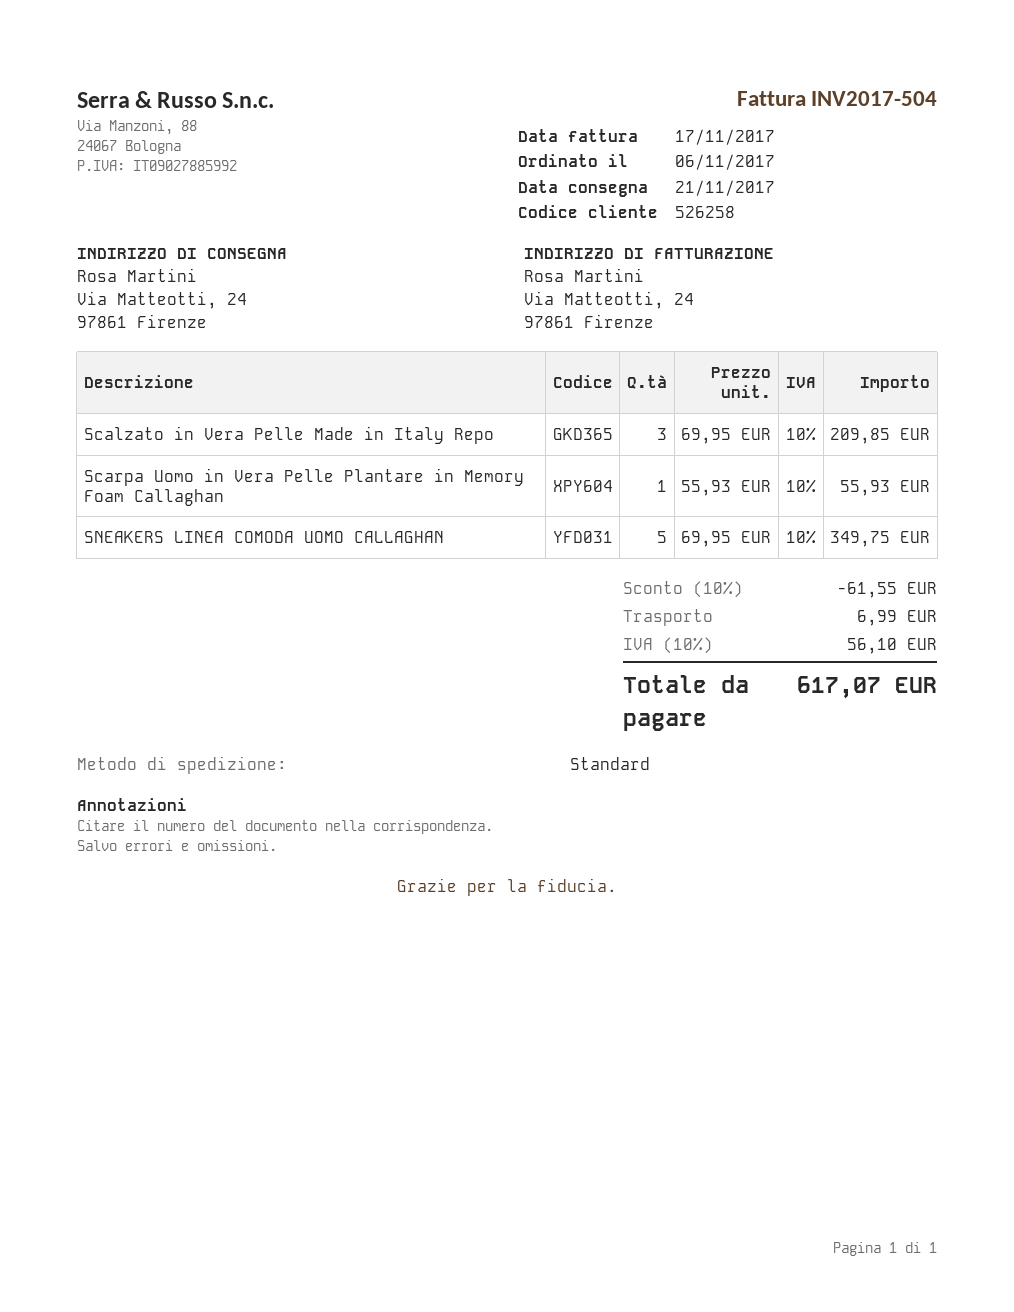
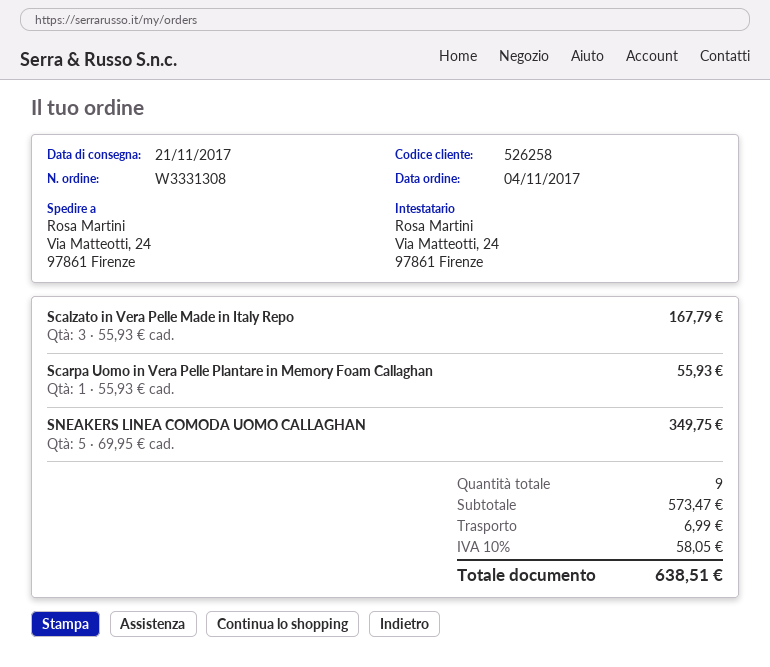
order date: 2017-11-06 -> 2017-11-04
Scalzato in Vera Pelle Made in Italy Repo: 3 x 69.95 = 209.85 -> 3 x 55.93 = 167.79
discount: 10% = 61.55 -> none
tax: 10% = 56.10 -> 10% = 58.05
total: 617.07 -> 638.51

